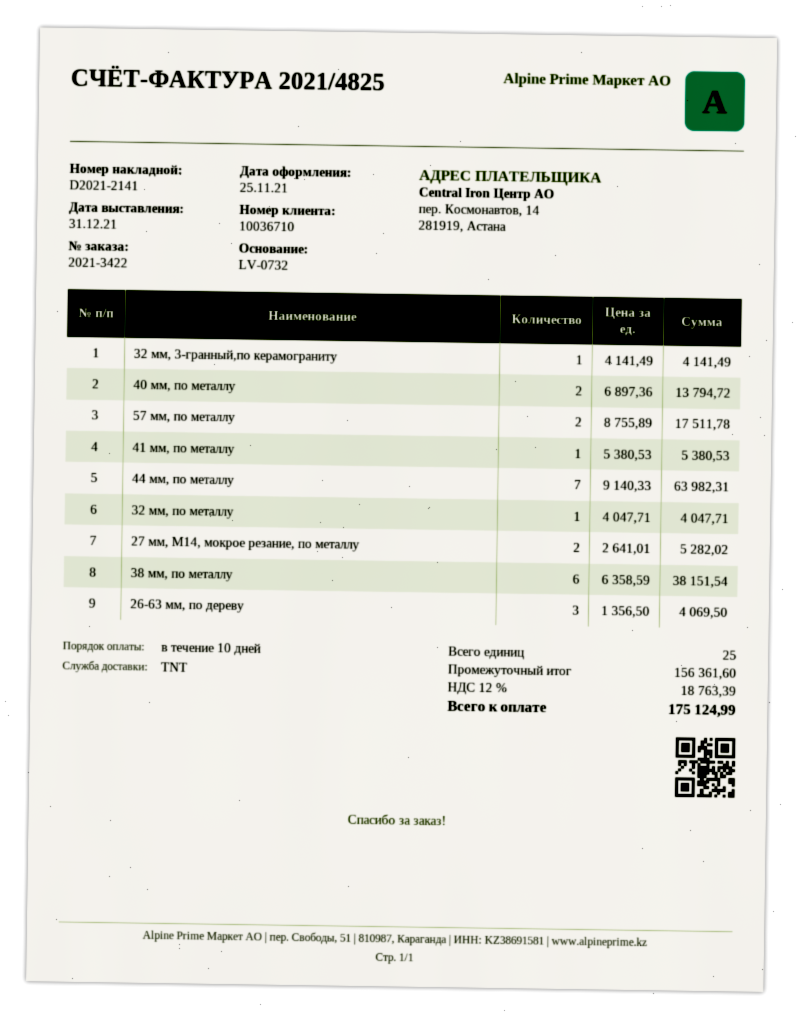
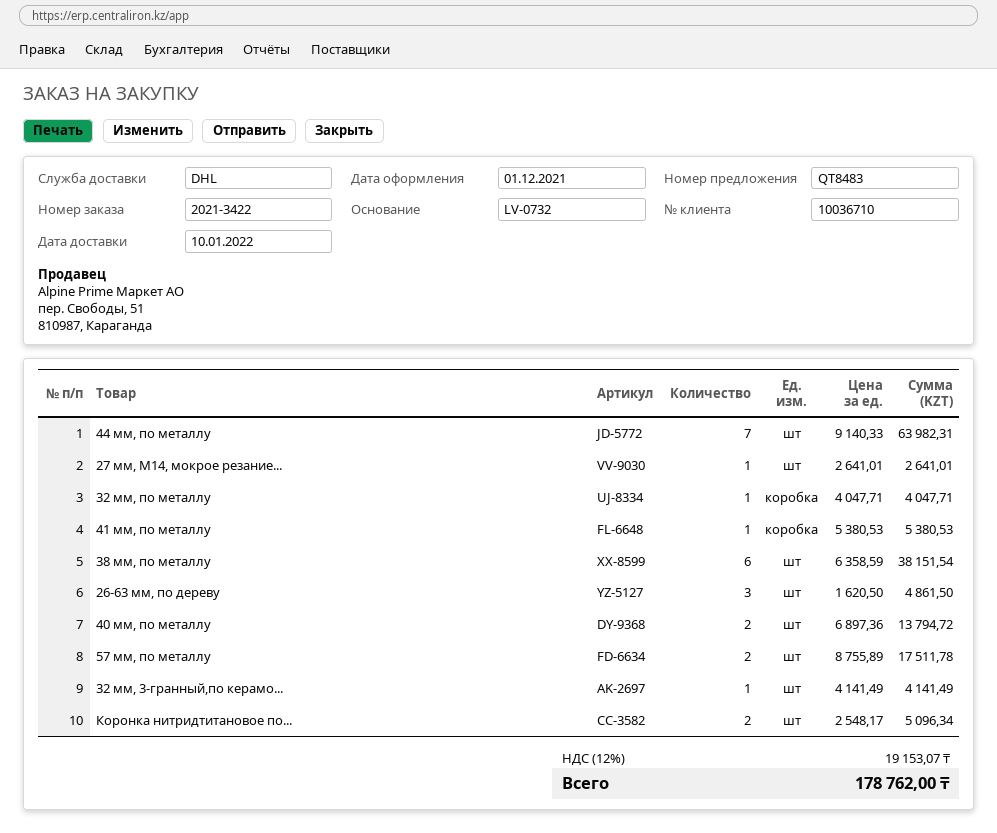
order date: 2021-11-25 -> 2021-12-01
shipping method: TNT -> DHL
27 мм, M14, мокрое резание, по металлу: 2 x 2641.01 = 5282.02 -> 1 x 2641.01 = 2641.01
26-63 мм, по дереву: 3 x 1356.50 = 4069.50 -> 3 x 1620.50 = 4861.50
Коронка нитридтитановое по...: none -> 2 x 2548.17 = 5096.34
tax: 12% = 18763.39 -> 12% = 19153.07
total: 175124.99 -> 178762.00

